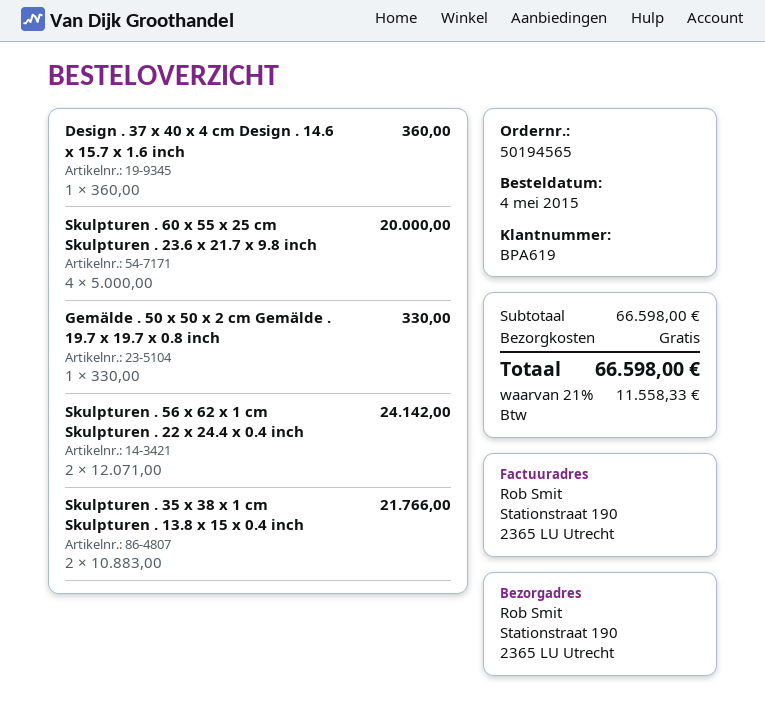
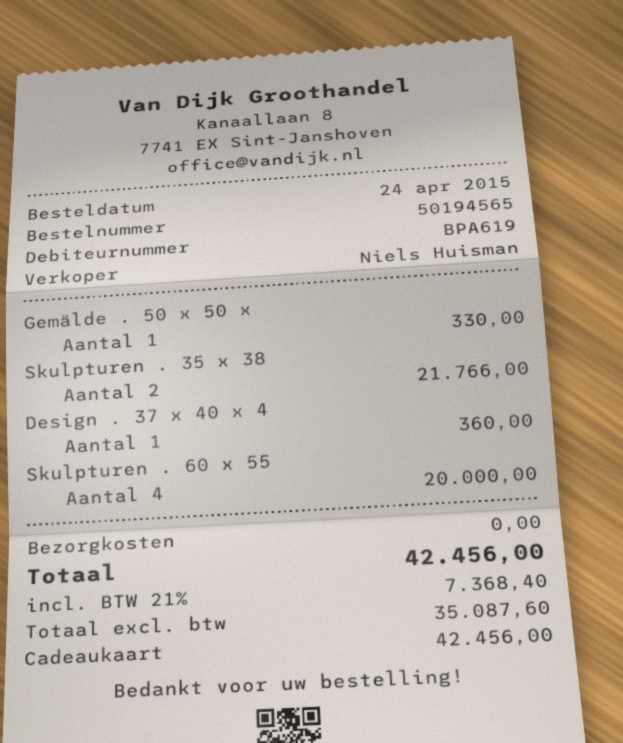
order date: 2015-05-04 -> 2015-04-24
Skulpturen . 56 x 62 x 1 cm Skulpturen . 22 x 24.4 x 0.4 inch: 2 for 24142.00 -> none
tax: 21% = 11558.33 -> 21% = 7368.40
total: 66598.00 -> 42456.00

